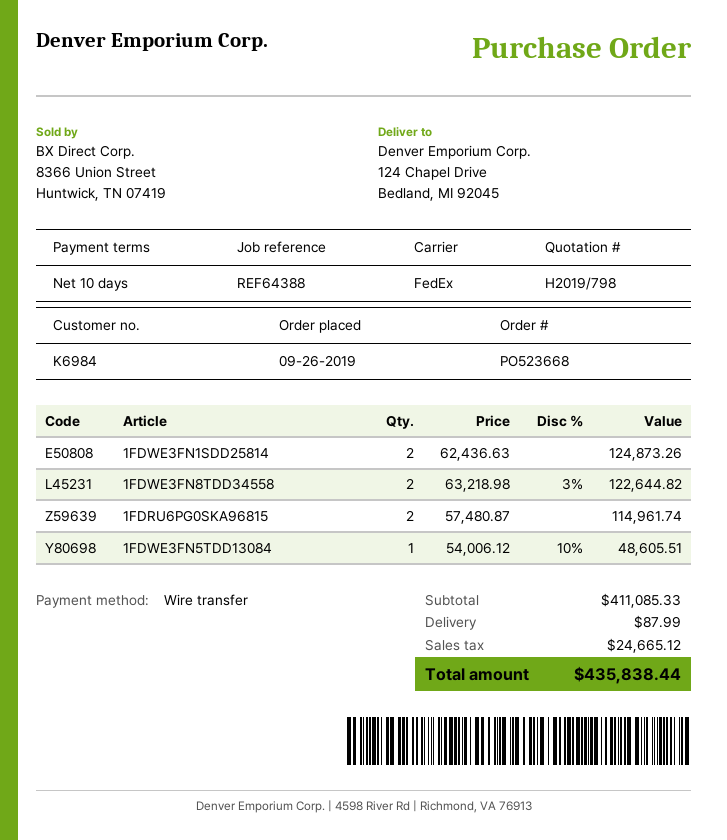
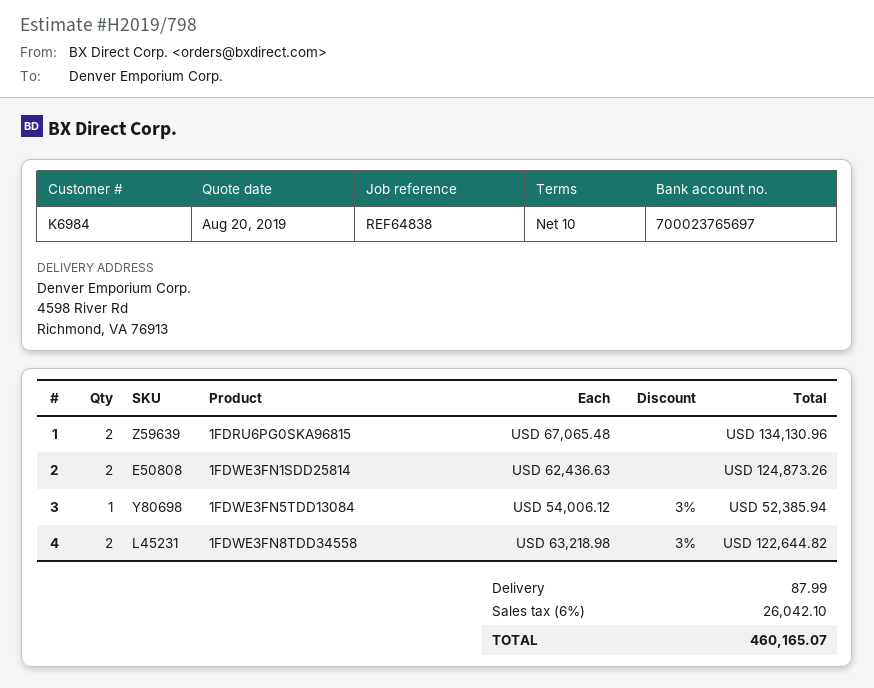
reference: REF64388 -> REF64838
ship to: 124 Chapel Drive, Bedland, MI 92045 -> 4598 River Rd, Richmond, VA 76913
1FDRU6PG0SKA96815: 2 x 57480.87 = 114961.74 -> 2 x 67065.48 = 134130.96
1FDWE3FN5TDD13084: 1 x 54006.12 - 10% = 48605.51 -> 1 x 54006.12 - 3% = 52385.94
tax: 24665.12 -> 26042.10
total: 435838.44 -> 460165.07

